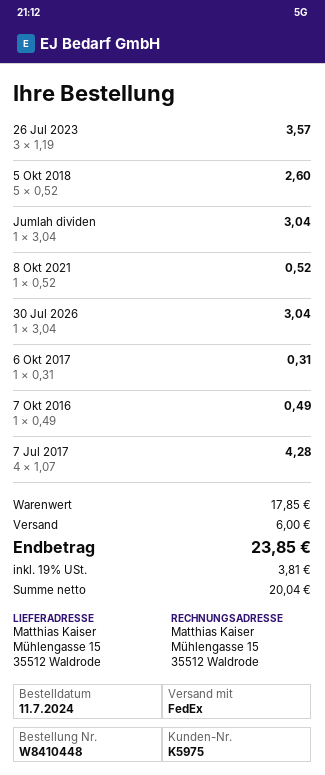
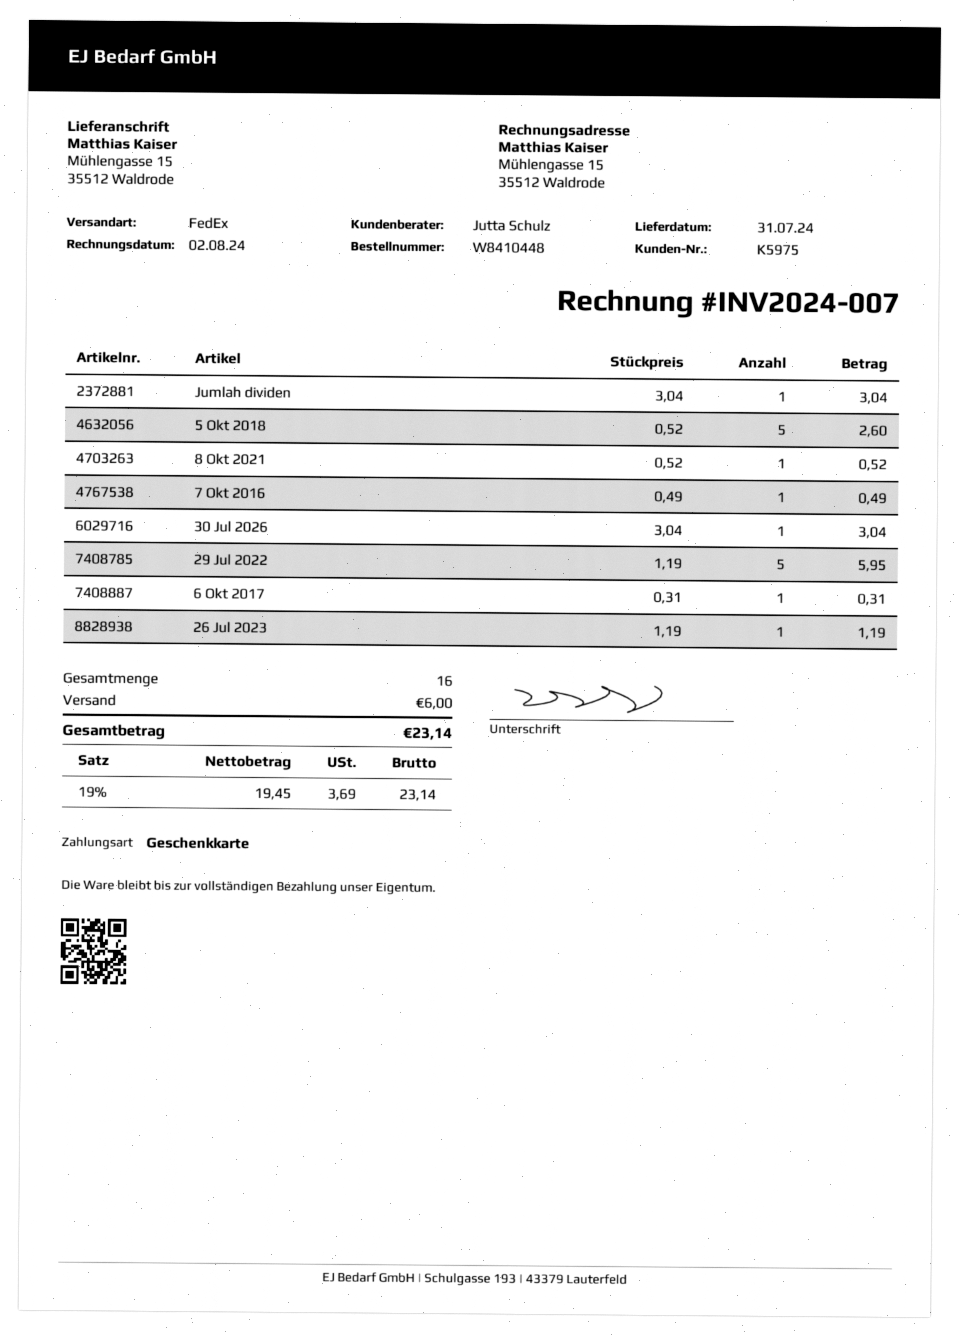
26 Jul 2023: 3 x 1.19 = 3.57 -> 1 x 1.19 = 1.19
7 Jul 2017: 4 x 1.07 = 4.28 -> none
29 Jul 2022: none -> 5 x 1.19 = 5.95
net: 20.04 -> 19.45
tax: 19% = 3.81 -> 19% = 3.69
total: 23.85 -> 23.14

